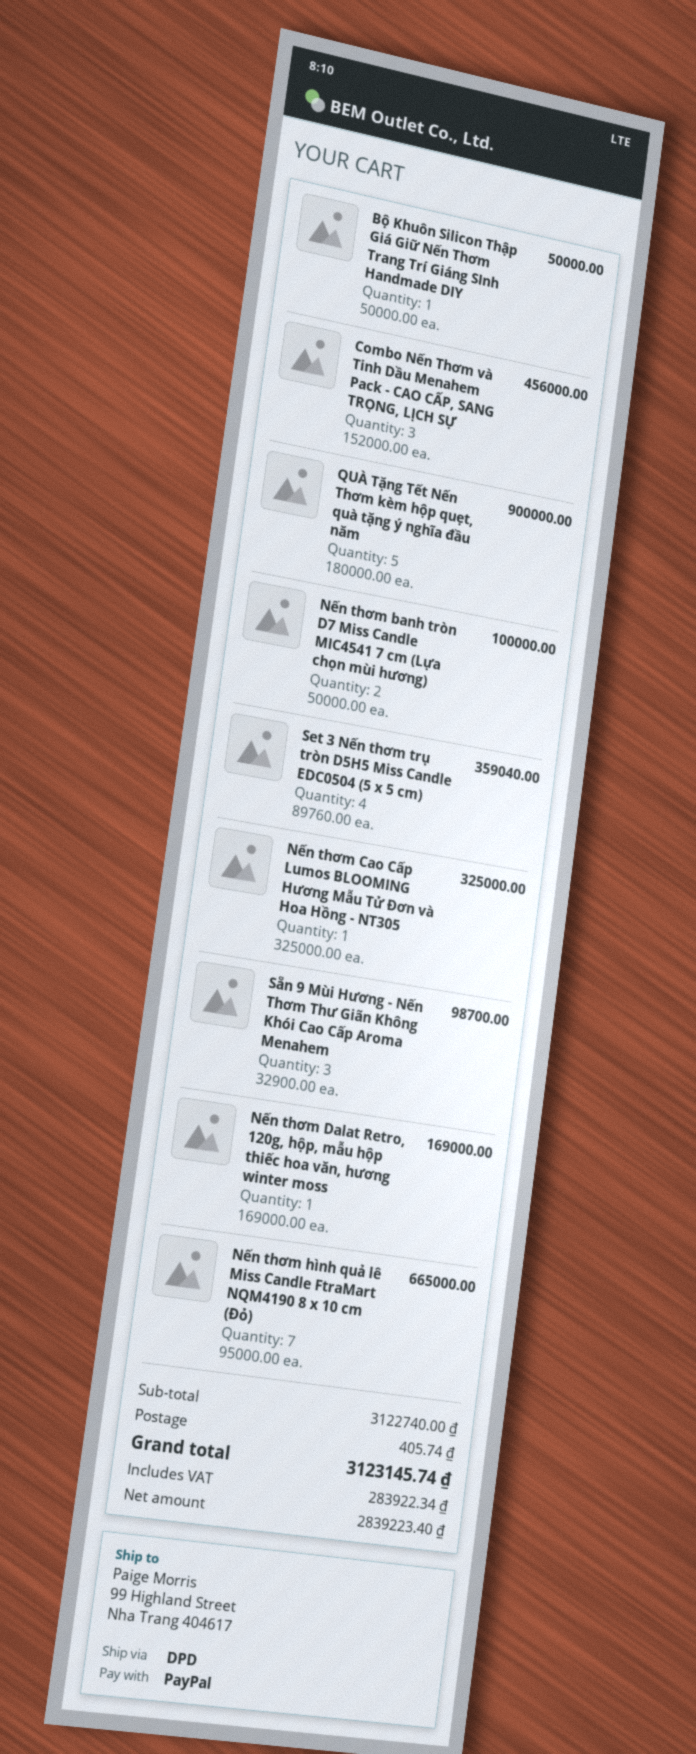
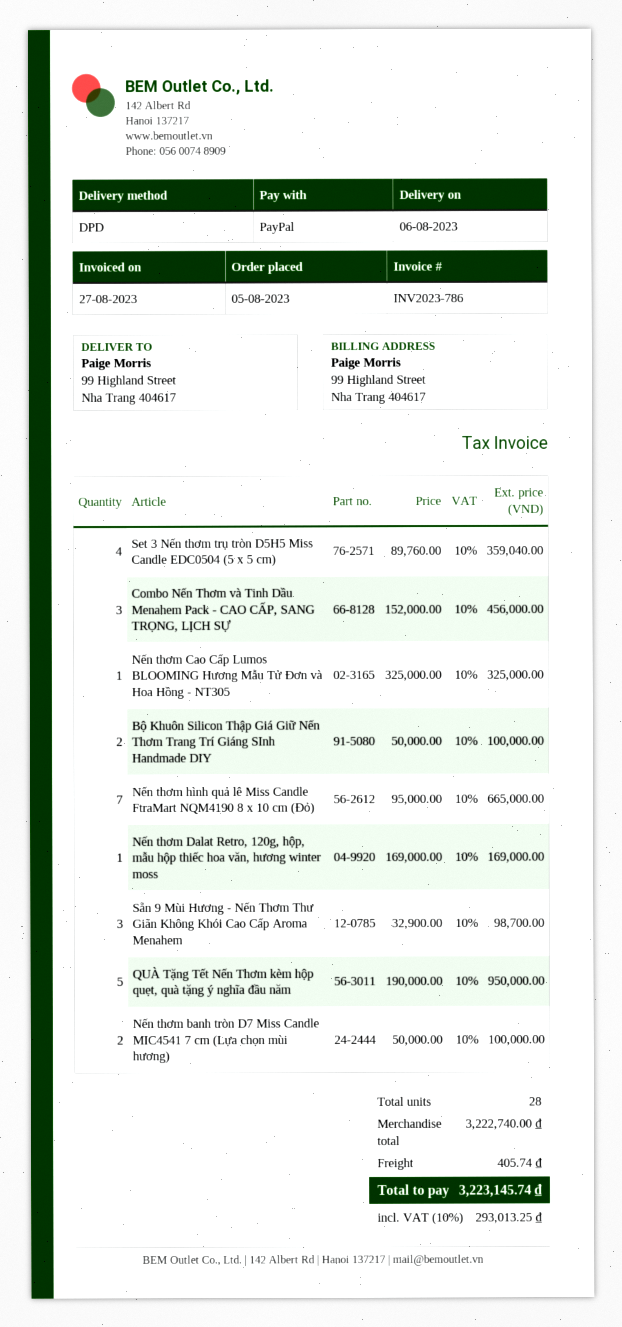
Bộ Khuôn Silicon Thập Giá Giữ Nến Thơm Trang Trí Giáng SInh Handmade DIY: 1 x 50000.00 = 50000.00 -> 2 x 50000.00 = 100000.00
QUÀ Tặng Tết Nến Thơm kèm hộp quẹt, quà tặng ý nghĩa đầu năm: 5 x 180000.00 = 900000.00 -> 5 x 190000.00 = 950000.00
subtotal: 3122740.00 -> 3222740.00
tax: 283922.34 -> 293013.25
total: 3123145.74 -> 3223145.74

